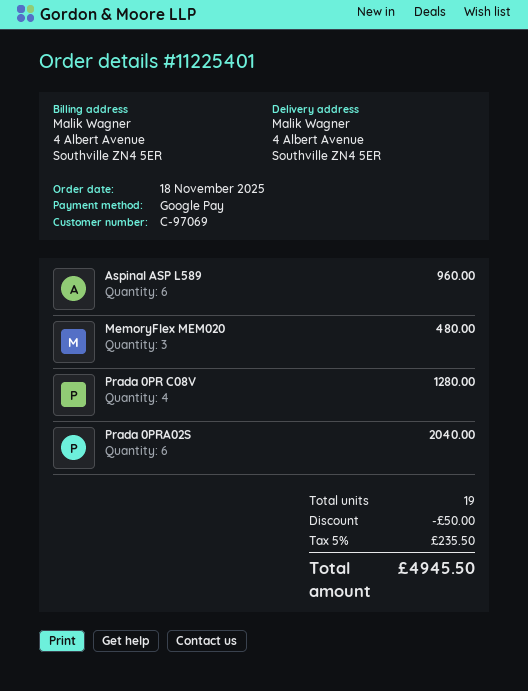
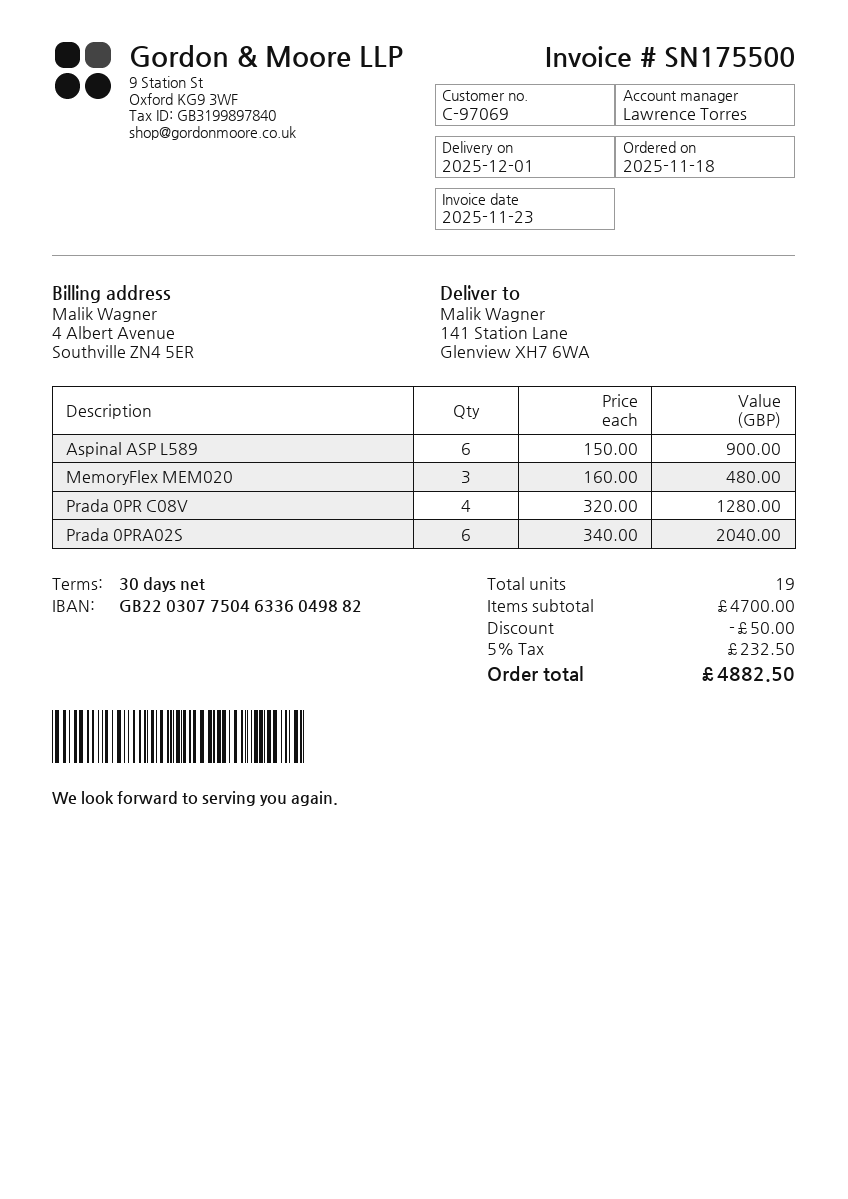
ship to: 4 Albert Avenue, Southville ZN4 5ER -> 141 Station Lane, Glenview XH7 6WA
Aspinal ASP L589: 6 for 960.00 -> 6 for 900.00
tax: 5% = 235.50 -> 5% = 232.50
total: 4945.50 -> 4882.50

